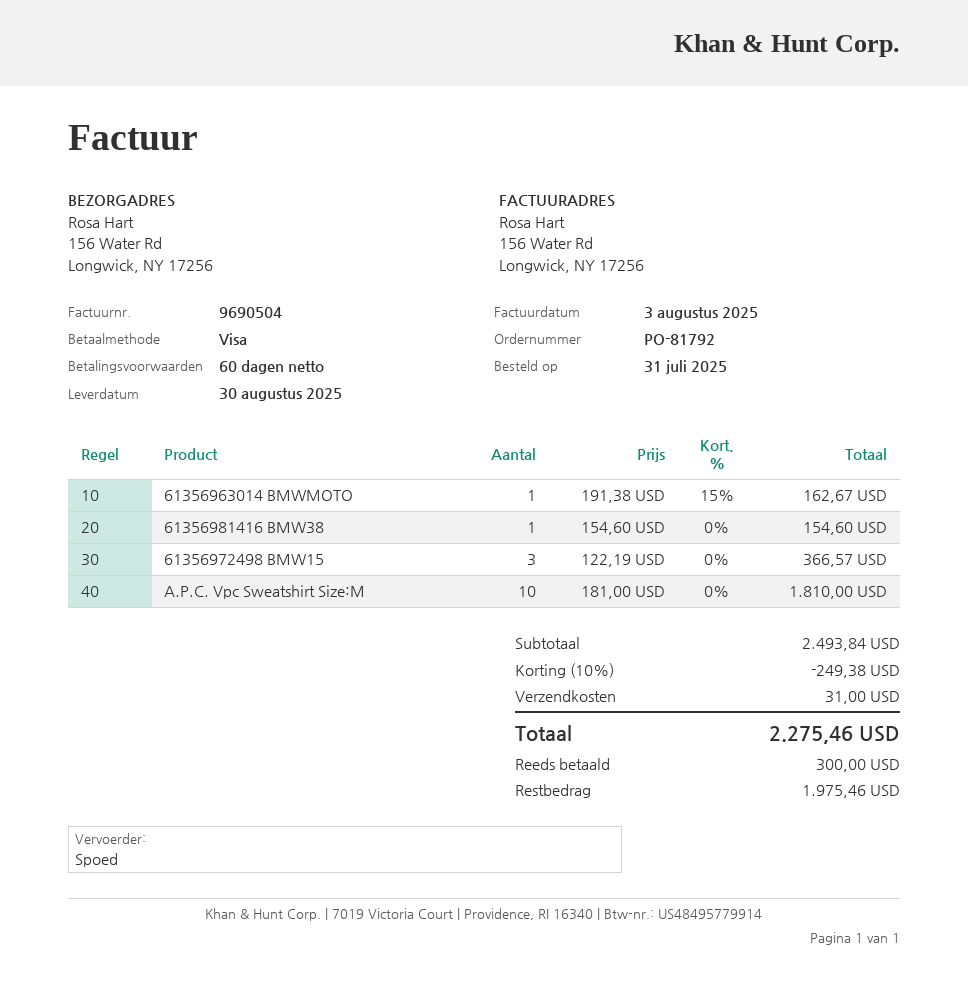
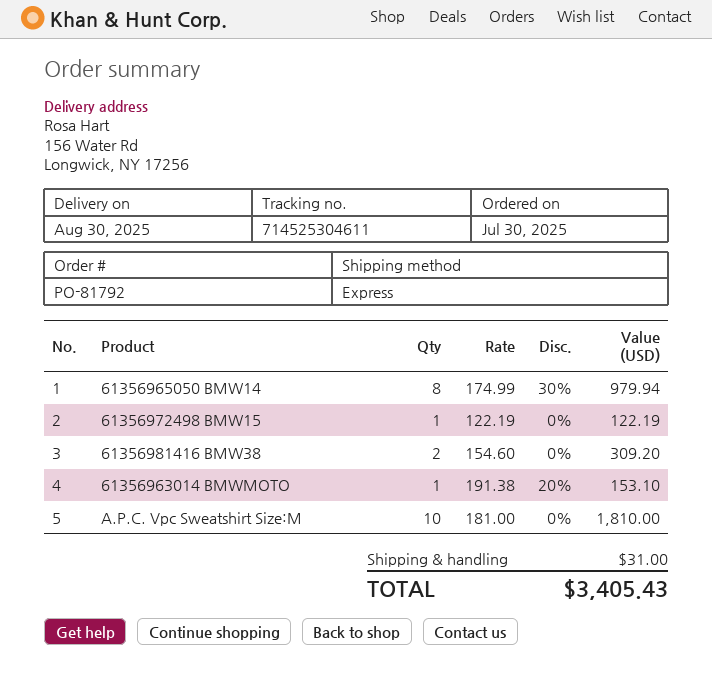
order date: 2025-07-31 -> 2025-07-30
61356963014 BMWMOTO: 1 x 191.38 - 15% = 162.67 -> 1 x 191.38 - 20% = 153.10
61356981416 BMW38: 1 x 154.60 = 154.60 -> 2 x 154.60 = 309.20
61356972498 BMW15: 3 x 122.19 = 366.57 -> 1 x 122.19 = 122.19
61356965050 BMW14: none -> 8 x 174.99 - 30% = 979.94
discount: 10% = 249.38 -> none
total: 2275.46 -> 3405.43

